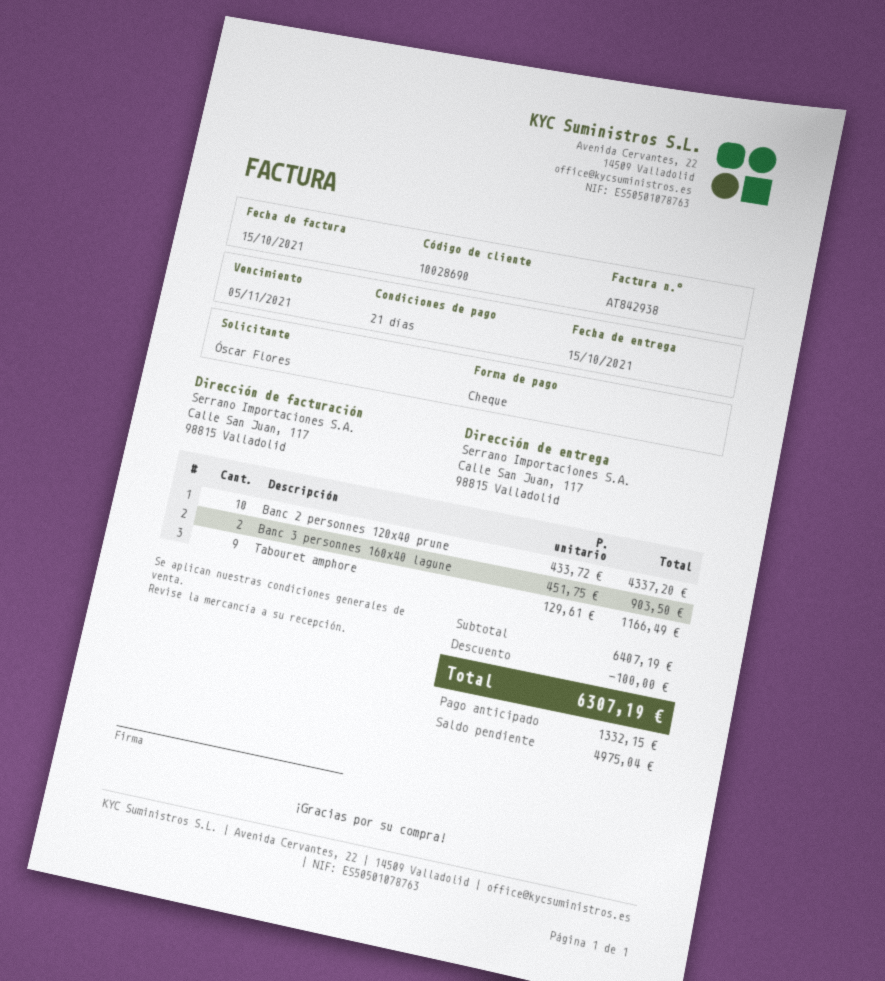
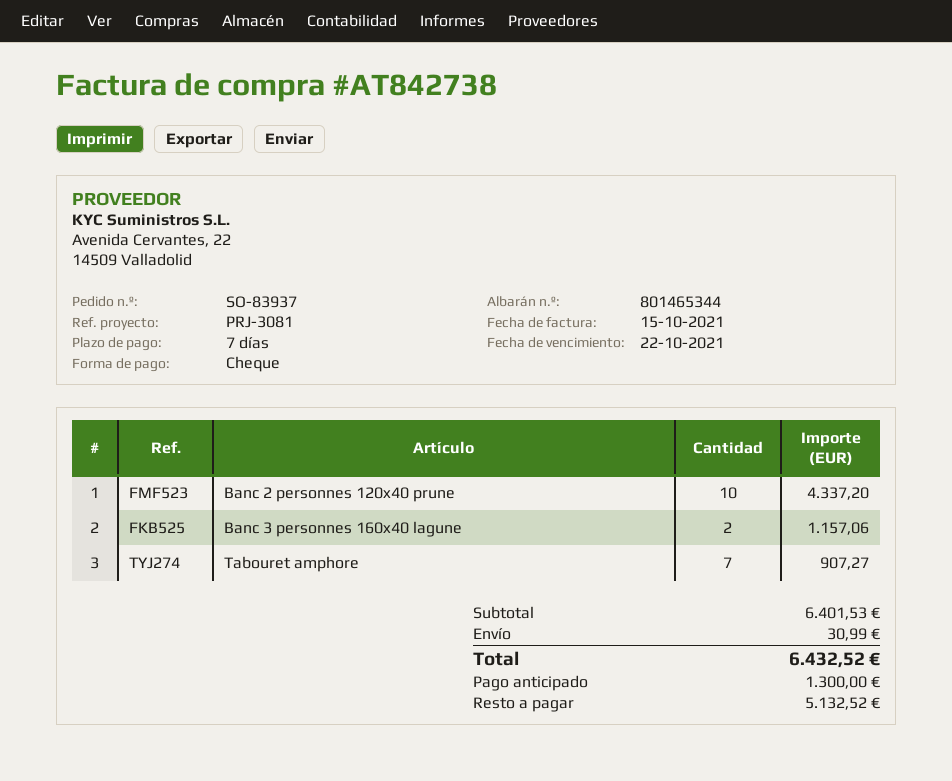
invoice number: AT842938 -> AT842738
payment terms: 21 days -> 7 days
due date: 2021-11-05 -> 2021-10-22
Banc 3 personnes 160x40 lagune: 2 for 903.50 -> 2 for 1157.06
Tabouret amphore: 9 for 1166.49 -> 7 for 907.27
subtotal: 6407.19 -> 6401.53
discount: 100.00 -> none
shipping: none -> 30.99
total: 6307.19 -> 6432.52
deposit: 1332.15 -> 1300.00
balance: 4975.04 -> 5132.52

